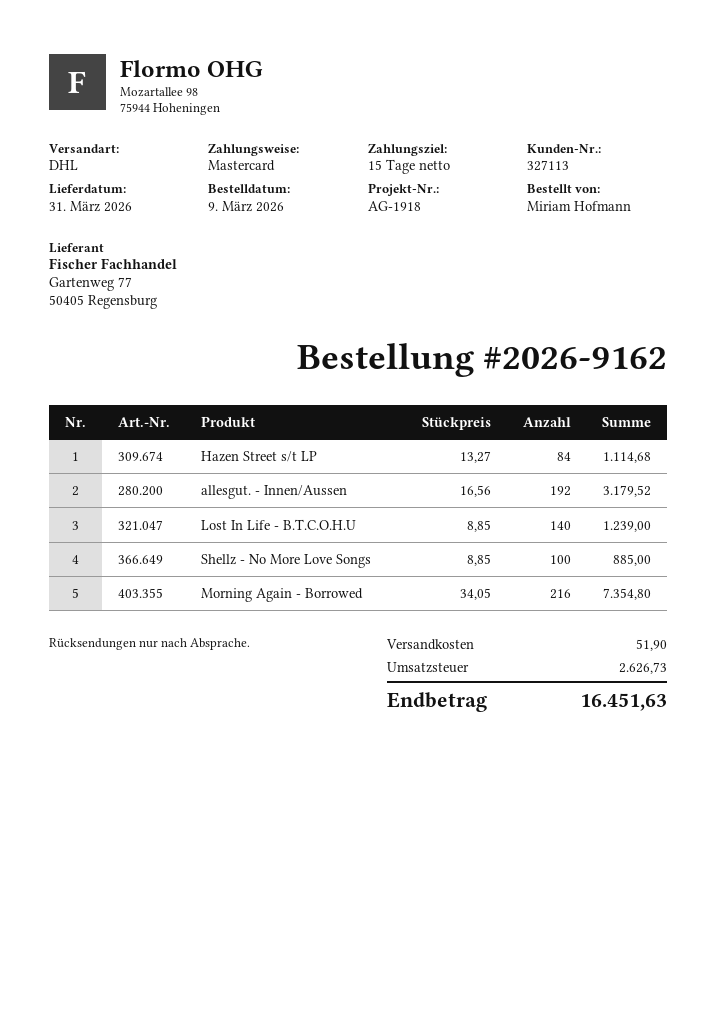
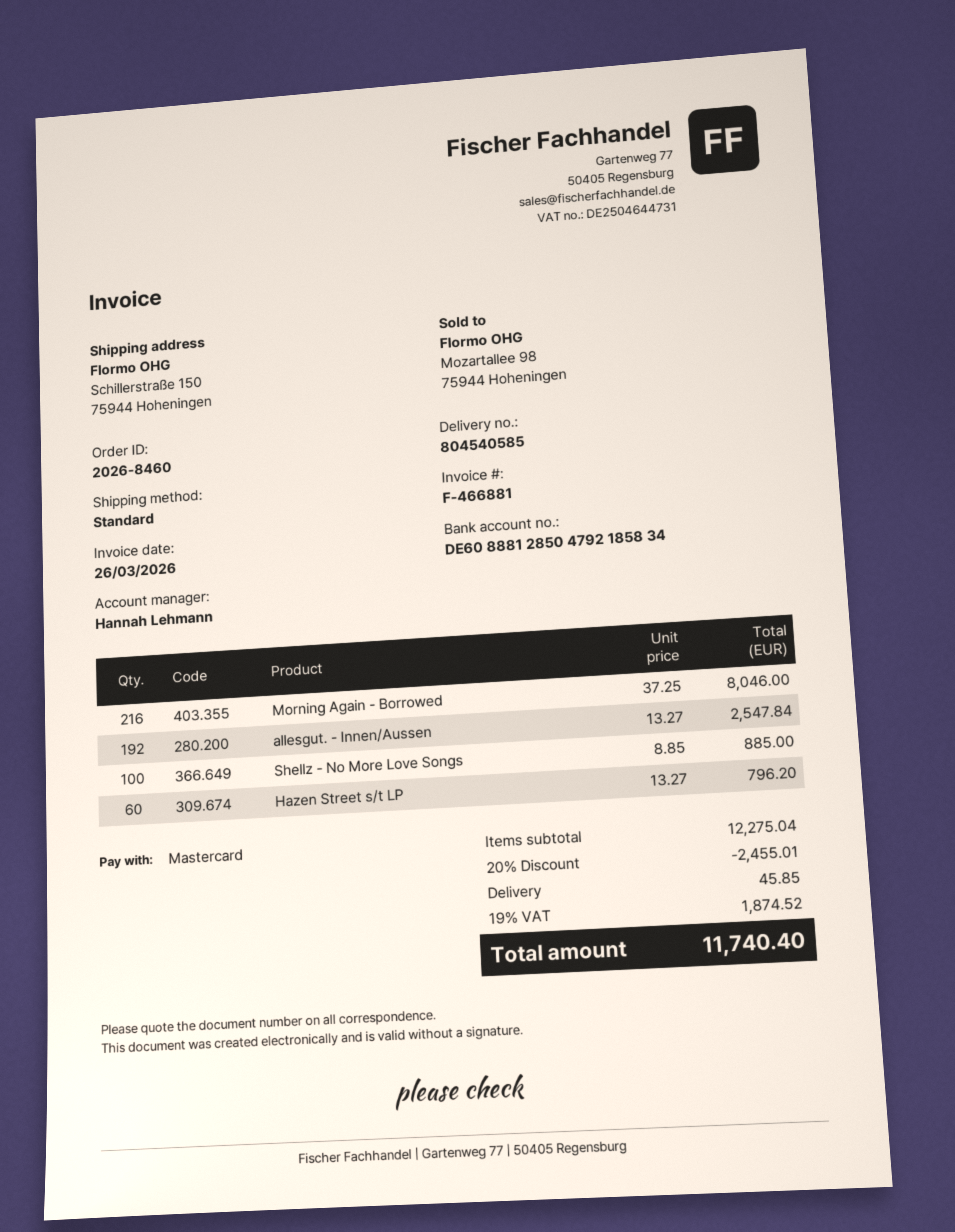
order number: 2026-9162 -> 2026-8460
shipping method: DHL -> standard
Hazen Street s/t LP: 84 x 13.27 = 1114.68 -> 60 x 13.27 = 796.20
allesgut. - Innen/Aussen: 192 x 16.56 = 3179.52 -> 192 x 13.27 = 2547.84
Lost In Life - B.T.C.O.H.U: 140 x 8.85 = 1239.00 -> none
Morning Again - Borrowed: 216 x 34.05 = 7354.80 -> 216 x 37.25 = 8046.00
discount: none -> 20% = 2455.01
shipping: 51.90 -> 45.85
tax: 2626.73 -> 1874.52
total: 16451.63 -> 11740.40

